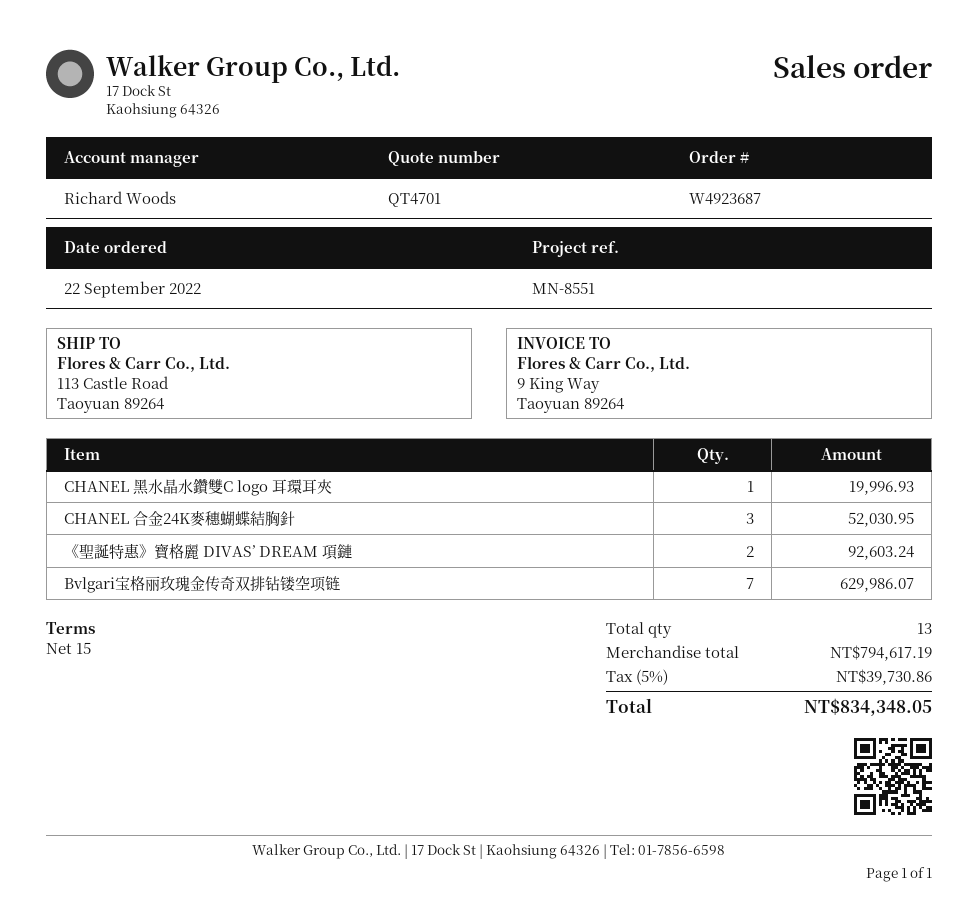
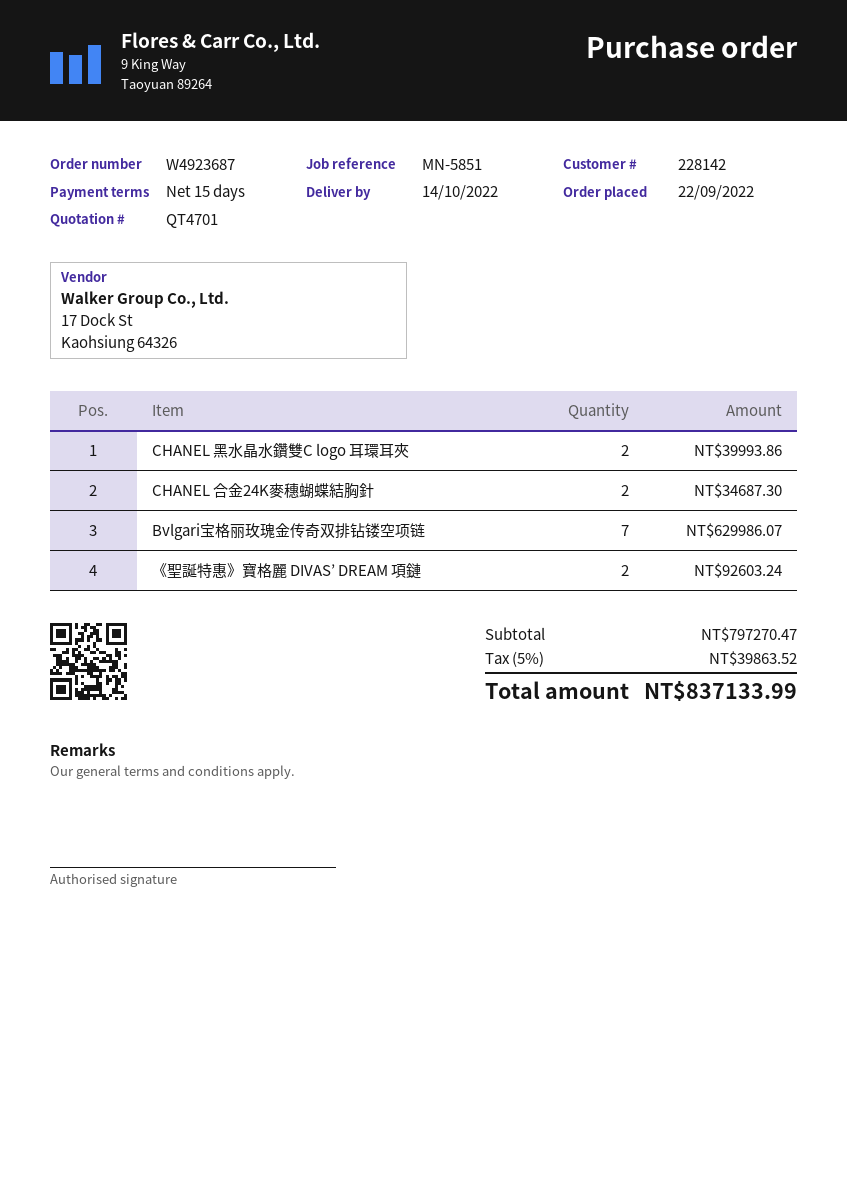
reference: MN-8551 -> MN-5851
CHANEL 黑水晶水鑽雙C logo 耳環耳夾: 1 for 19996.93 -> 2 for 39993.86
CHANEL 合金24K麥穗蝴蝶結胸針: 3 for 52030.95 -> 2 for 34687.30
subtotal: 794617.19 -> 797270.47
tax: 5% = 39730.86 -> 5% = 39863.52
total: 834348.05 -> 837133.99

